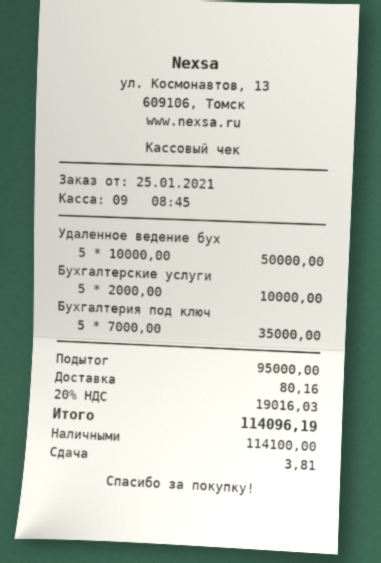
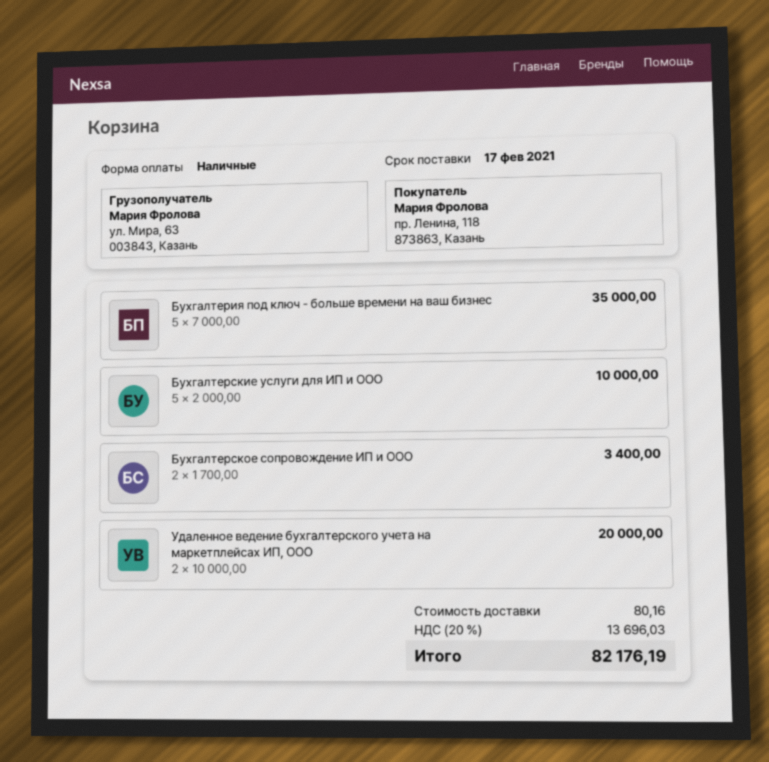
Удаленное ведение бух: 5 x 10000.00 = 50000.00 -> 2 x 10000.00 = 20000.00
Бухгалтерское сопровождение ИП и ООО: none -> 2 x 1700.00 = 3400.00
tax: 20% = 19016.03 -> 20% = 13696.03
total: 114096.19 -> 82176.19

